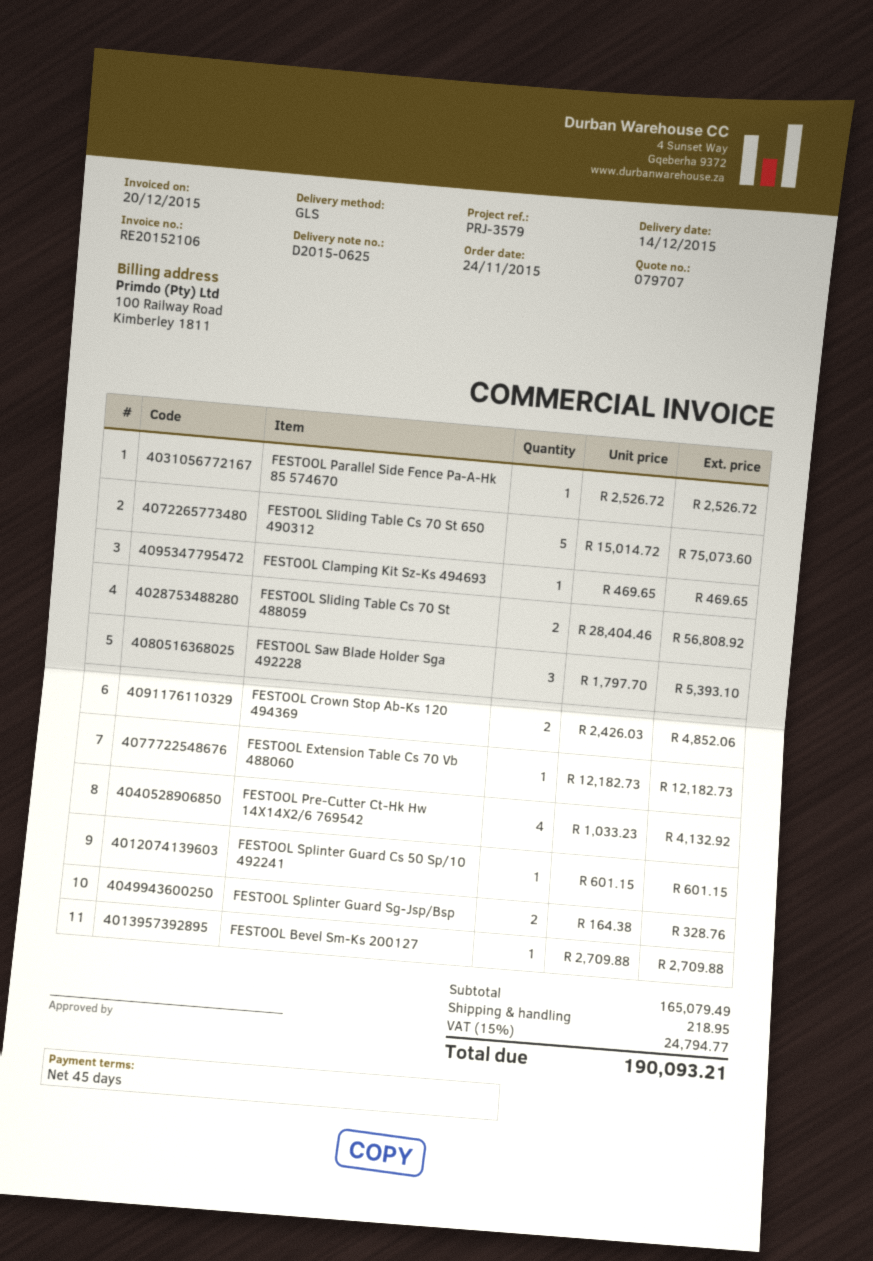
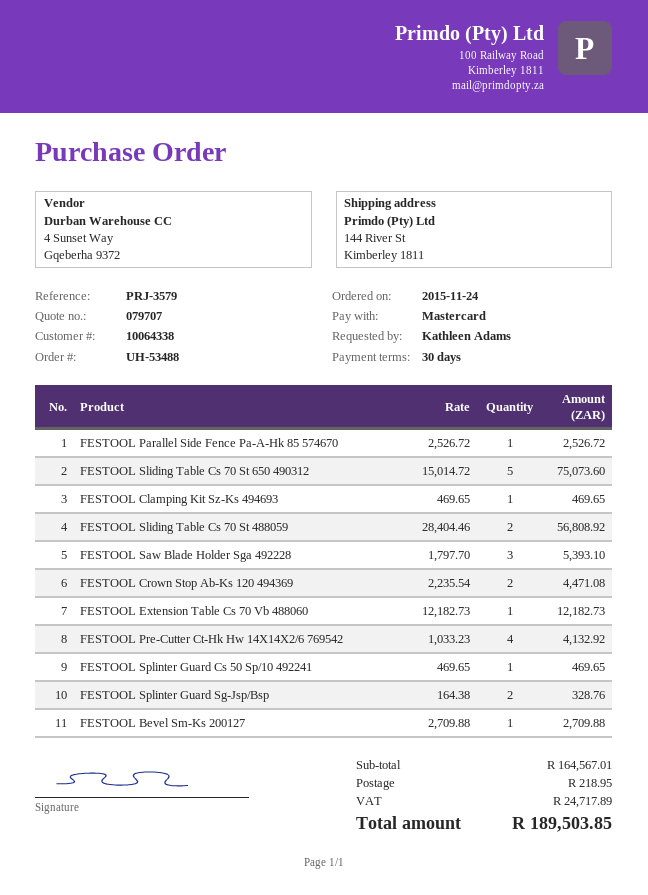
payment terms: 45 days -> 30 days
FESTOOL Crown Stop Ab-Ks 120 494369: 2 x 2426.03 = 4852.06 -> 2 x 2235.54 = 4471.08
FESTOOL Splinter Guard Cs 50 Sp/10 492241: 1 x 601.15 = 601.15 -> 1 x 469.65 = 469.65
subtotal: 165079.49 -> 164567.01
tax: 24794.77 -> 24717.89
total: 190093.21 -> 189503.85

